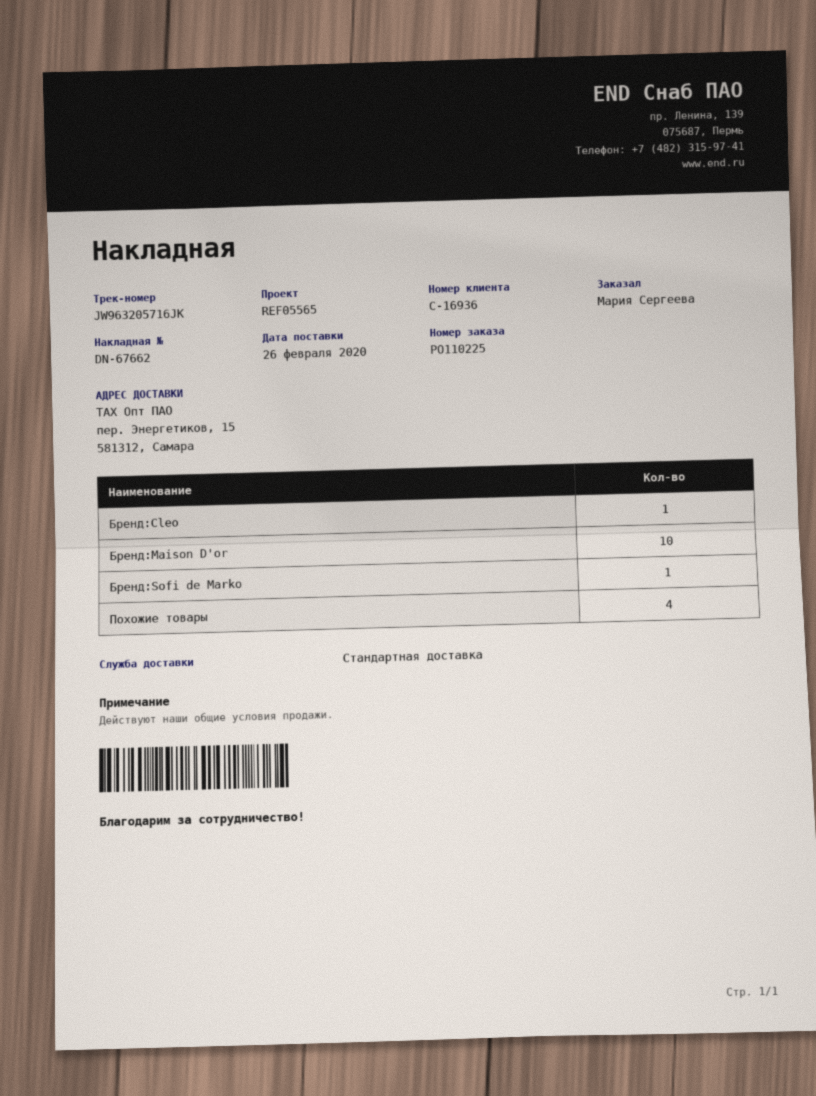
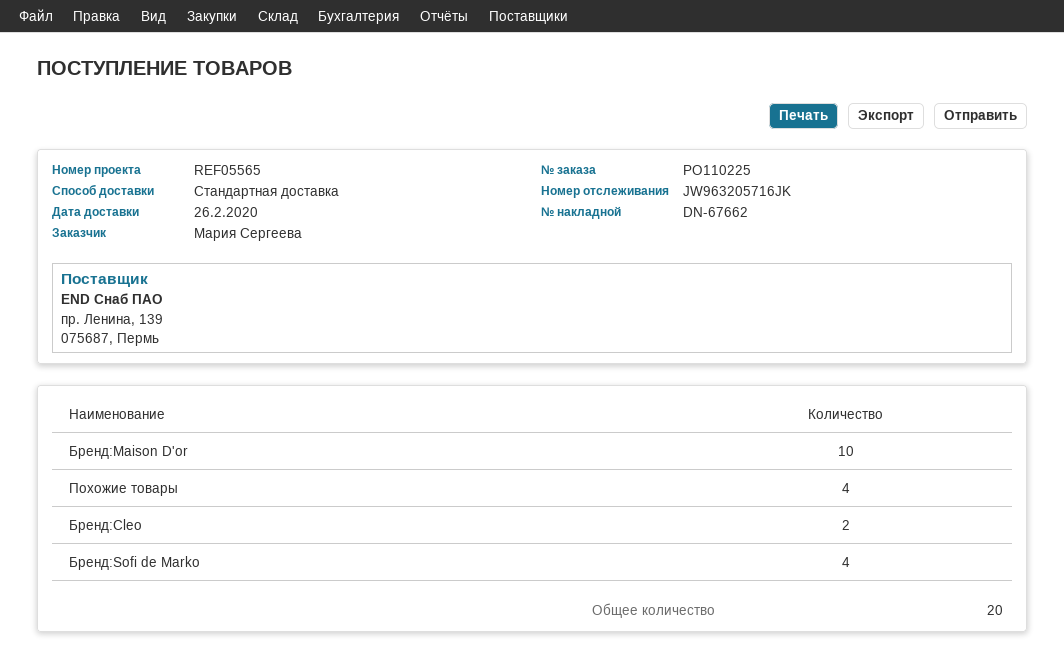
Бренд:Cleo: 1 -> 2
Бренд:Sofi de Marko: 1 -> 4

